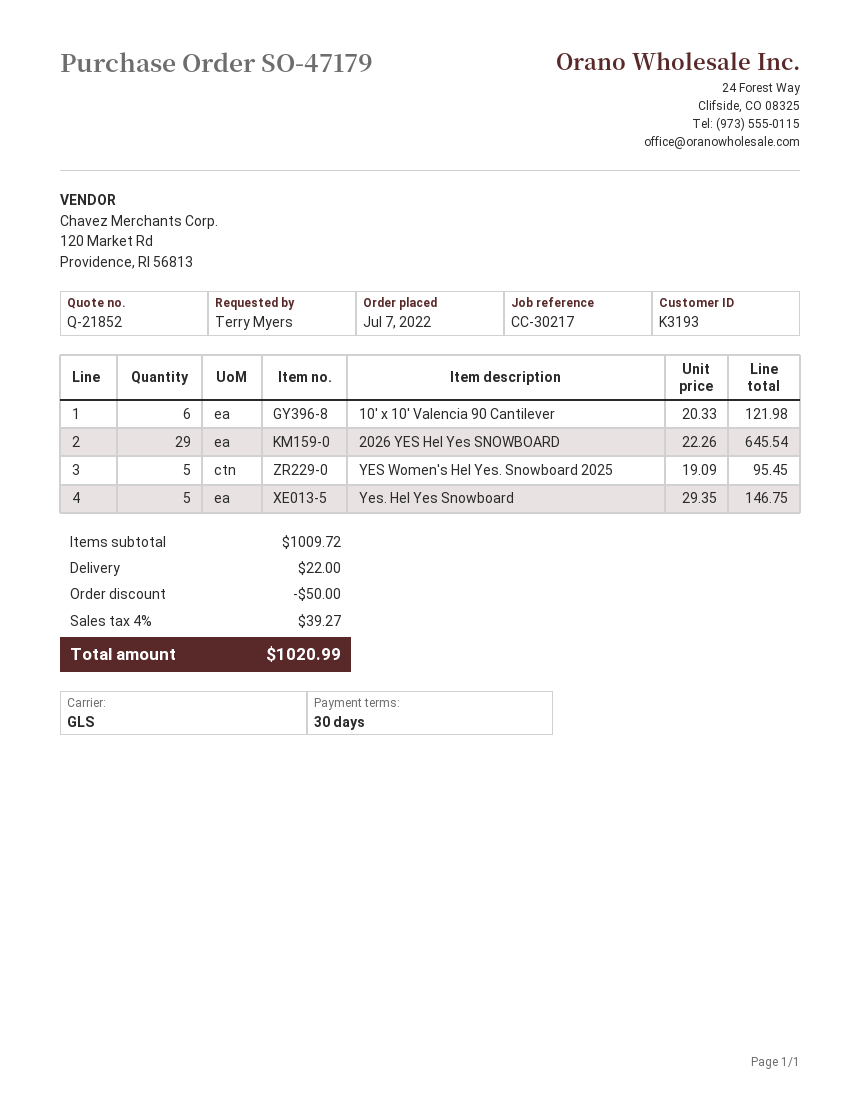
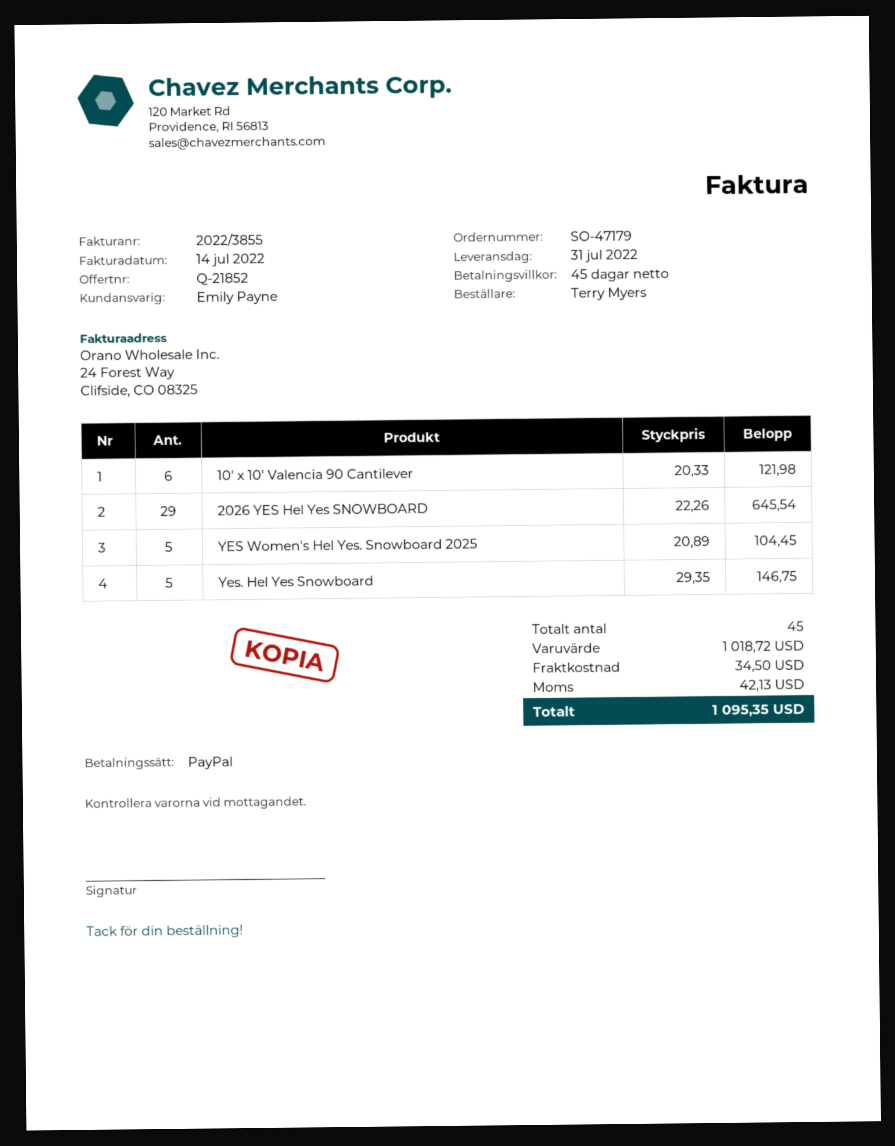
payment terms: 30 days -> 45 days
YES Women's Hel Yes. Snowboard 2025: 5 x 19.09 = 95.45 -> 5 x 20.89 = 104.45
subtotal: 1009.72 -> 1018.72
discount: 50.00 -> none
shipping: 22.00 -> 34.50
tax: 39.27 -> 42.13
total: 1020.99 -> 1095.35

